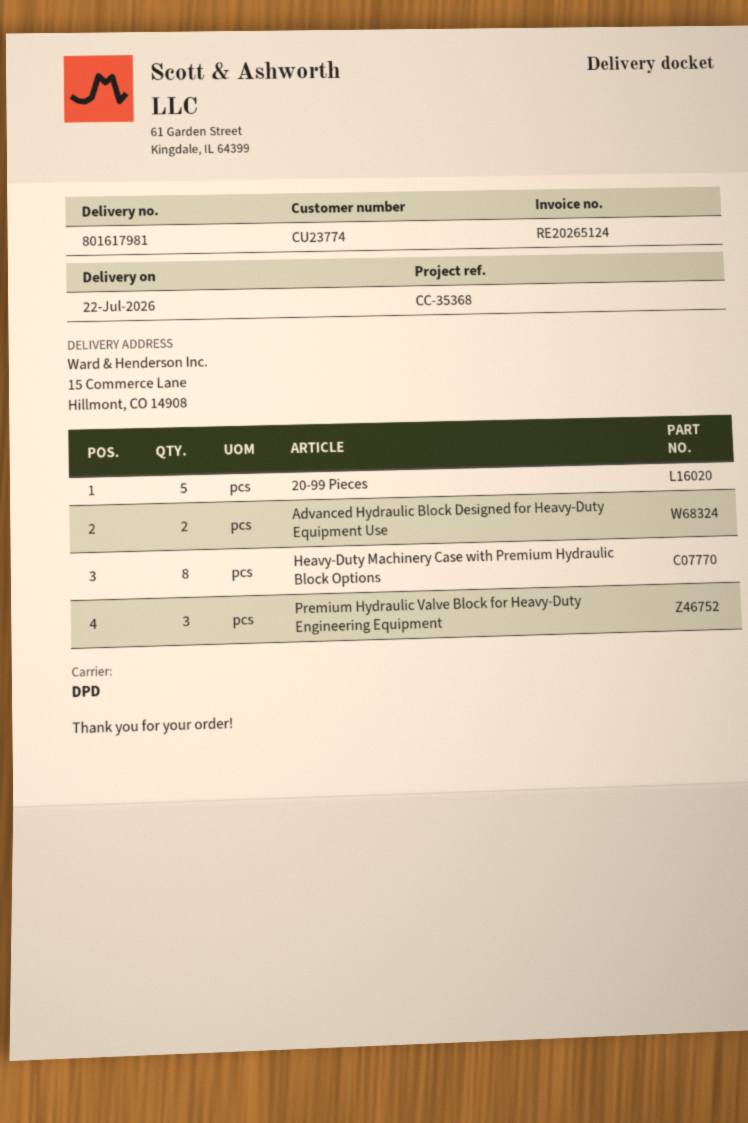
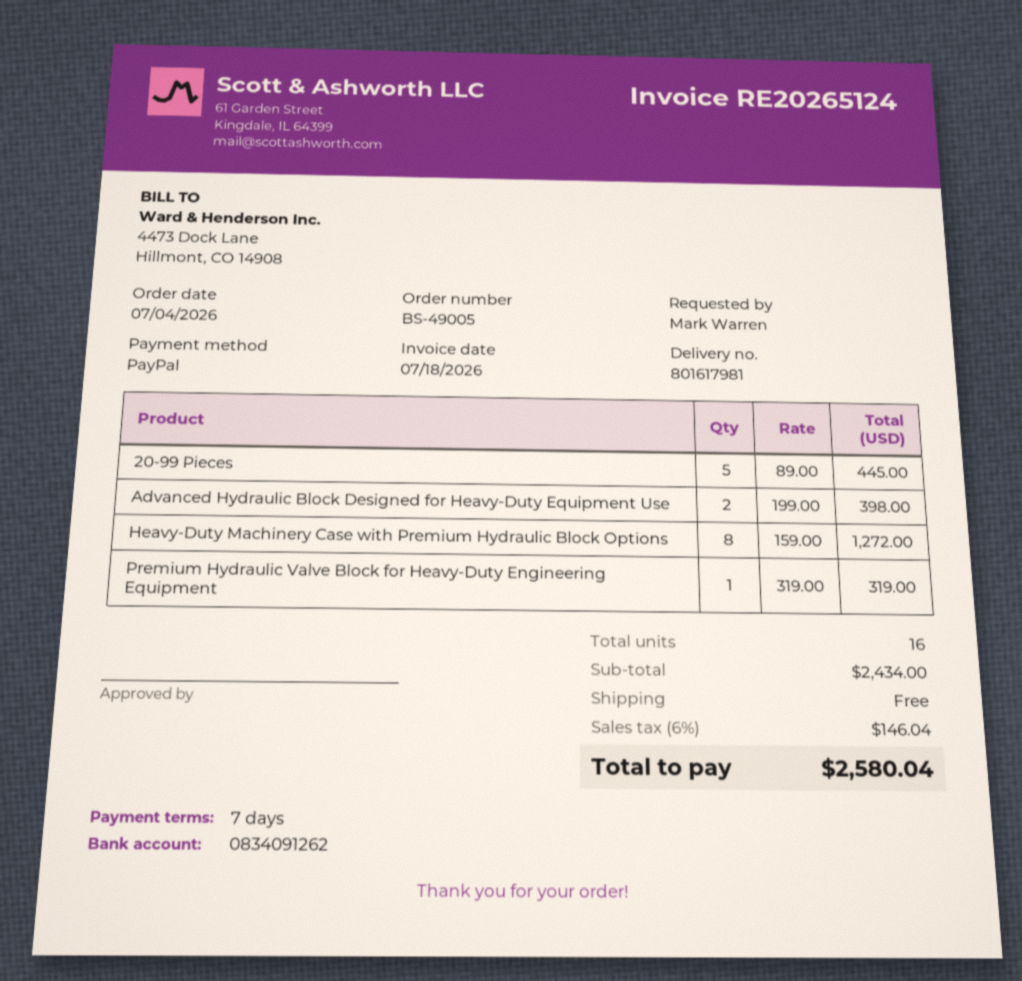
Premium Hydraulic Valve Block for Heavy-Duty Engineering Equipment: 3 -> 1

